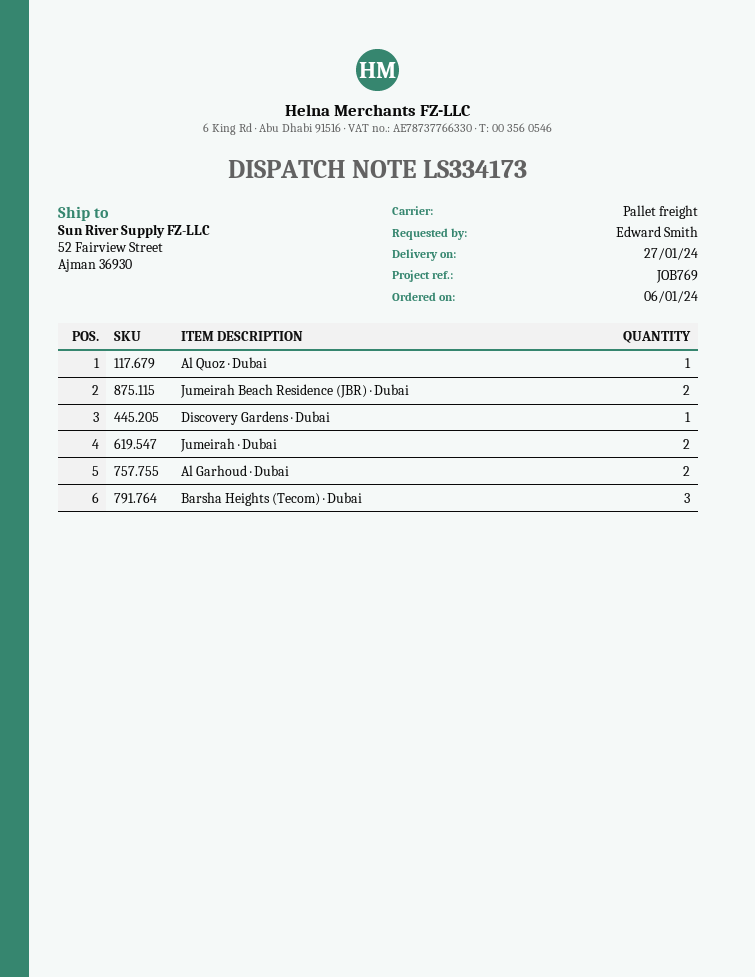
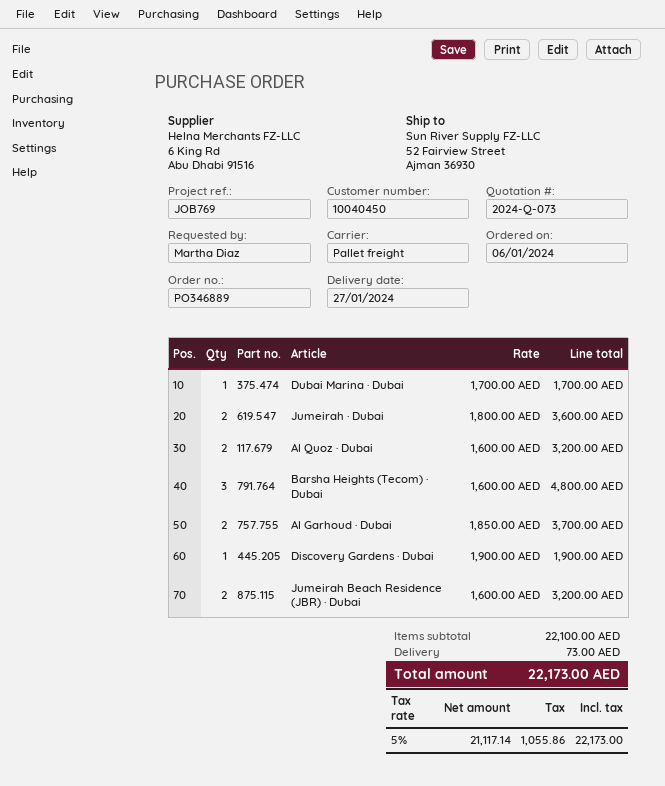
ordered by: Edward Smith -> Martha Diaz
Al Quoz · Dubai: 1 -> 2
Dubai Marina · Dubai: none -> 1

